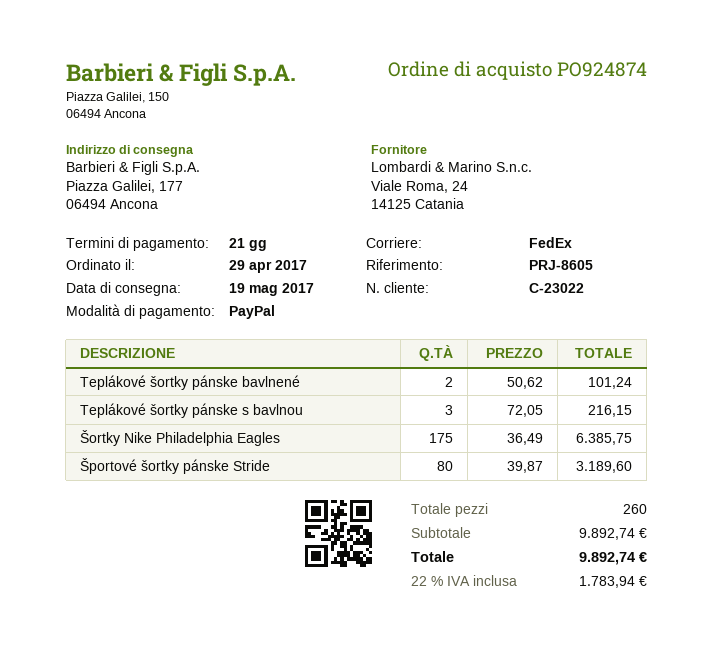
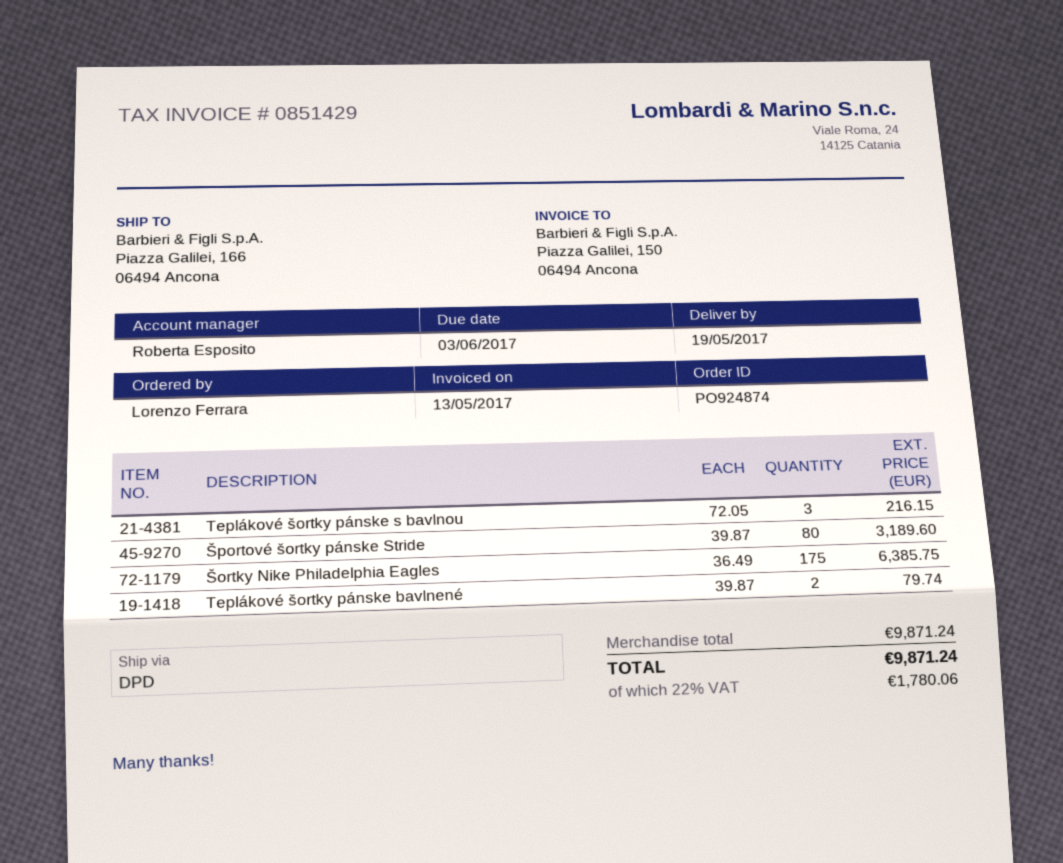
shipping method: FedEx -> DPD
ship to: Piazza Galilei, 177, 06494 Ancona -> Piazza Galilei, 166, 06494 Ancona
Teplákové šortky pánske bavlnené: 2 x 50.62 = 101.24 -> 2 x 39.87 = 79.74
subtotal: 9892.74 -> 9871.24
tax: 22% = 1783.94 -> 22% = 1780.06
total: 9892.74 -> 9871.24

